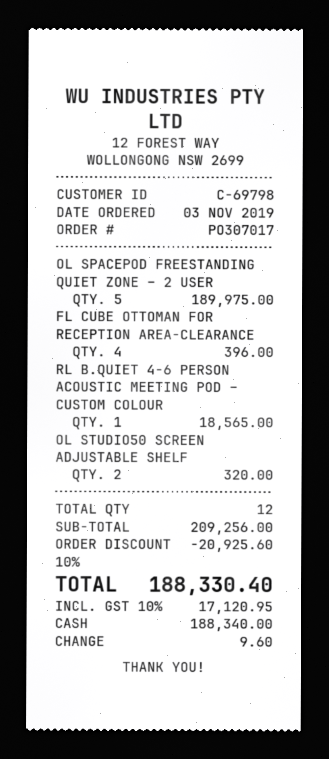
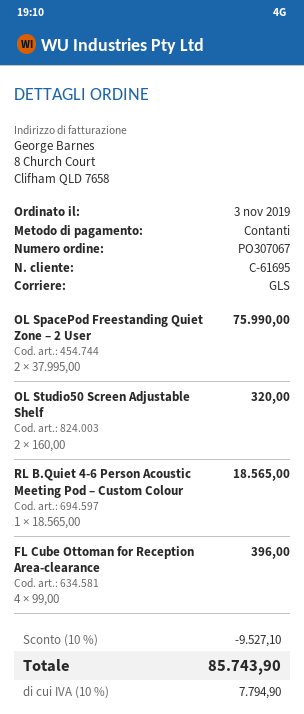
order number: PO307017 -> PO307067
customer number: C-69798 -> C-61695
OL SPACEPOD FREESTANDING QUIET ZONE – 2 USER: 5 for 189975.00 -> 2 for 75990.00
discount: 10% = 20925.60 -> 10% = 9527.10
tax: 10% = 17120.95 -> 10% = 7794.90
total: 188330.40 -> 85743.90

